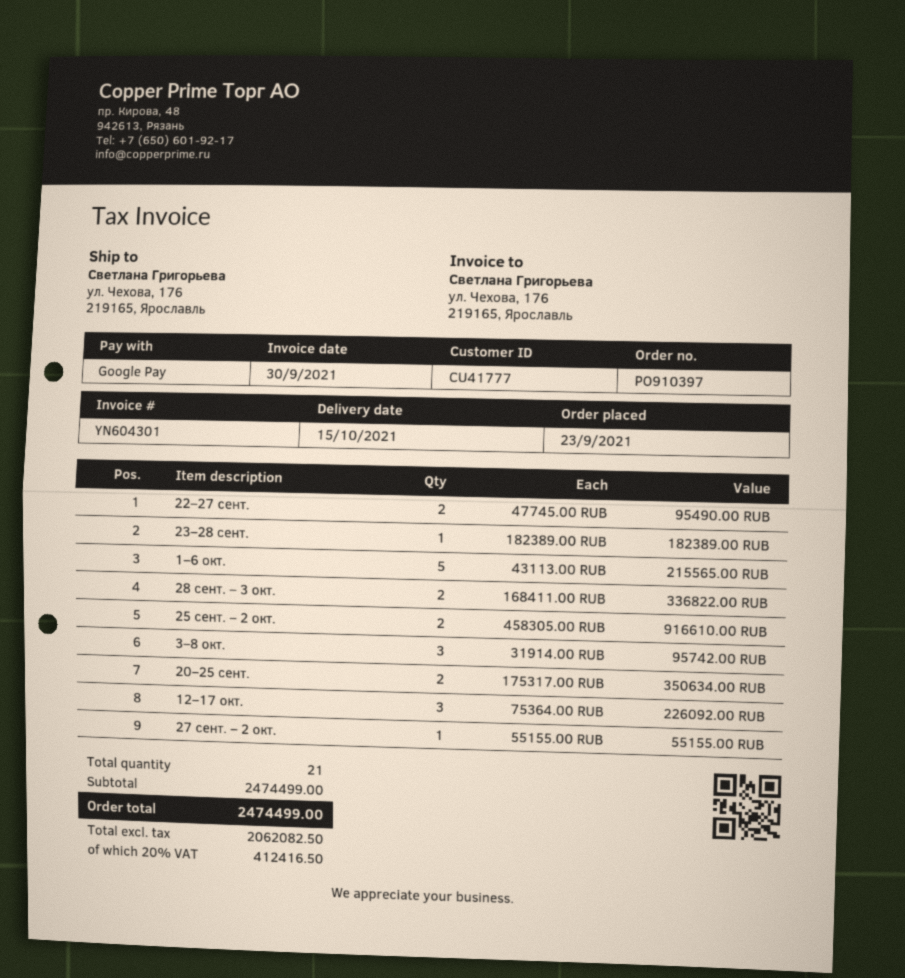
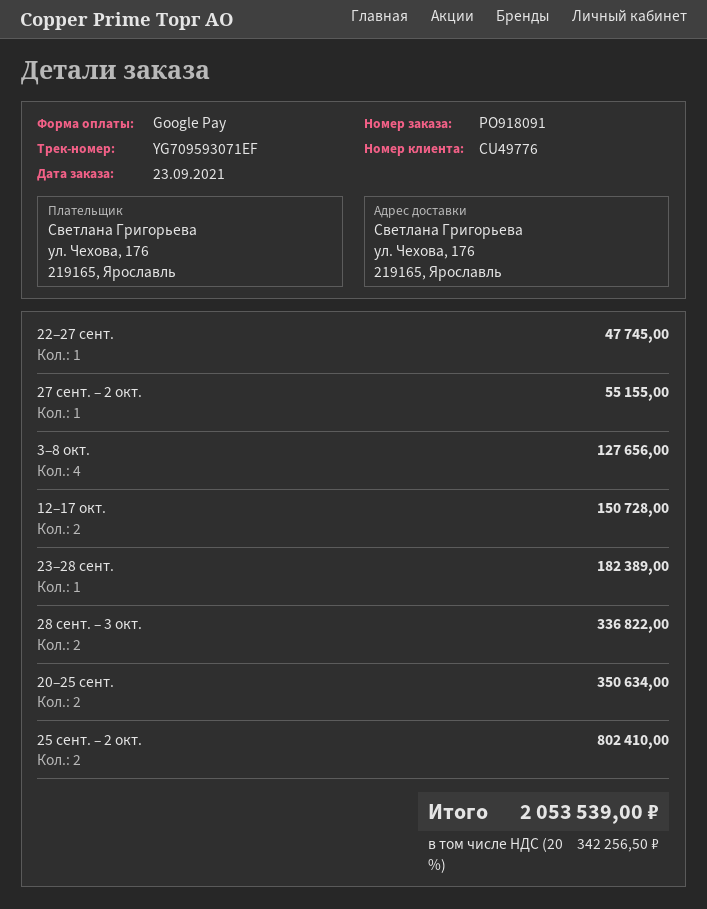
order number: PO910397 -> PO918091
customer number: CU41777 -> CU49776
22–27 сент.: 2 for 95490.00 -> 1 for 47745.00
1–6 окт.: 5 for 215565.00 -> none
25 сент. – 2 окт.: 2 for 916610.00 -> 2 for 802410.00
3–8 окт.: 3 for 95742.00 -> 4 for 127656.00
12–17 окт.: 3 for 226092.00 -> 2 for 150728.00
tax: 20% = 412416.50 -> 20% = 342256.50
total: 2474499.00 -> 2053539.00

